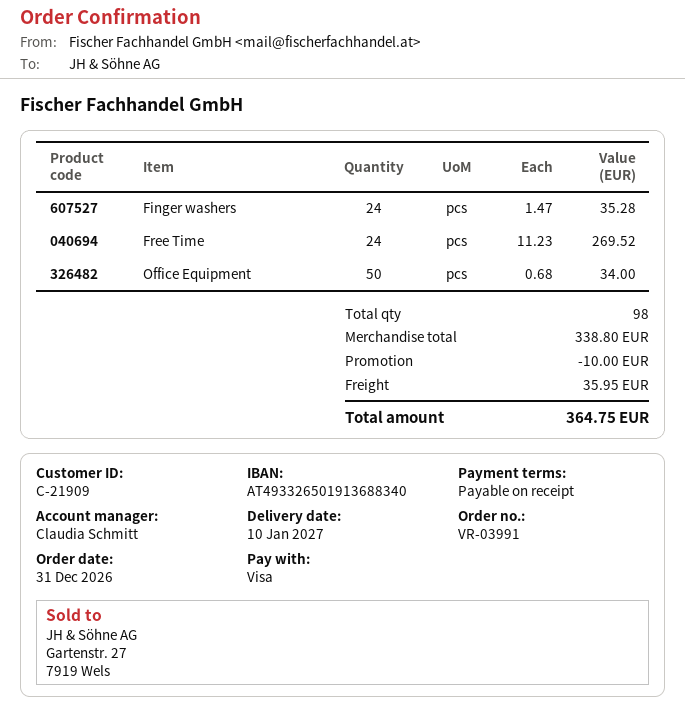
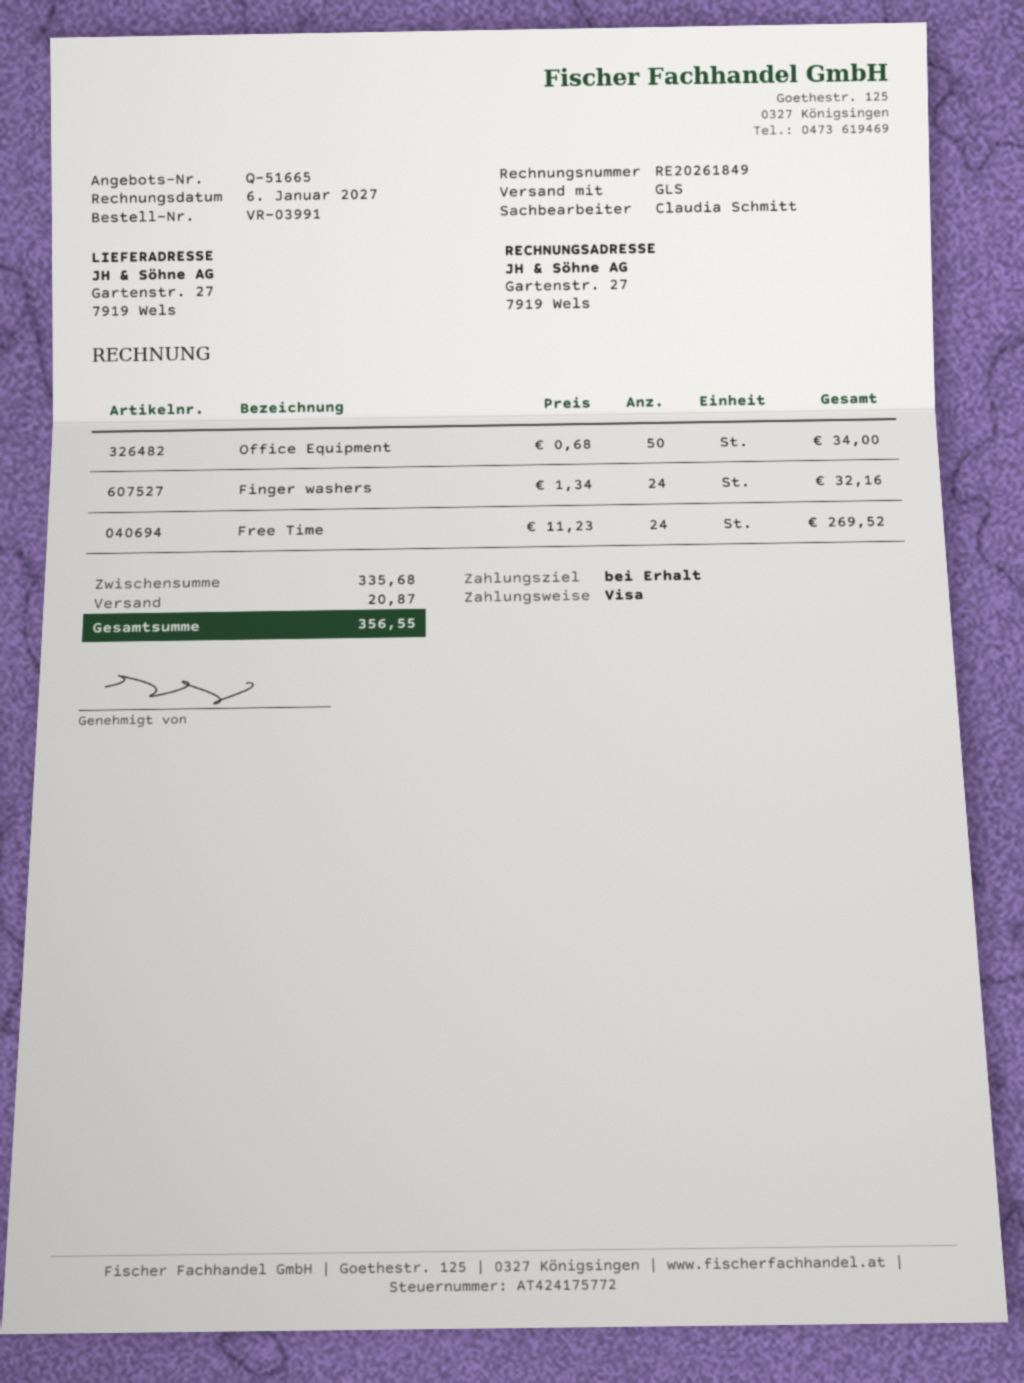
Finger washers: 24 x 1.47 = 35.28 -> 24 x 1.34 = 32.16
subtotal: 338.80 -> 335.68
discount: 10.00 -> none
shipping: 35.95 -> 20.87
total: 364.75 -> 356.55

